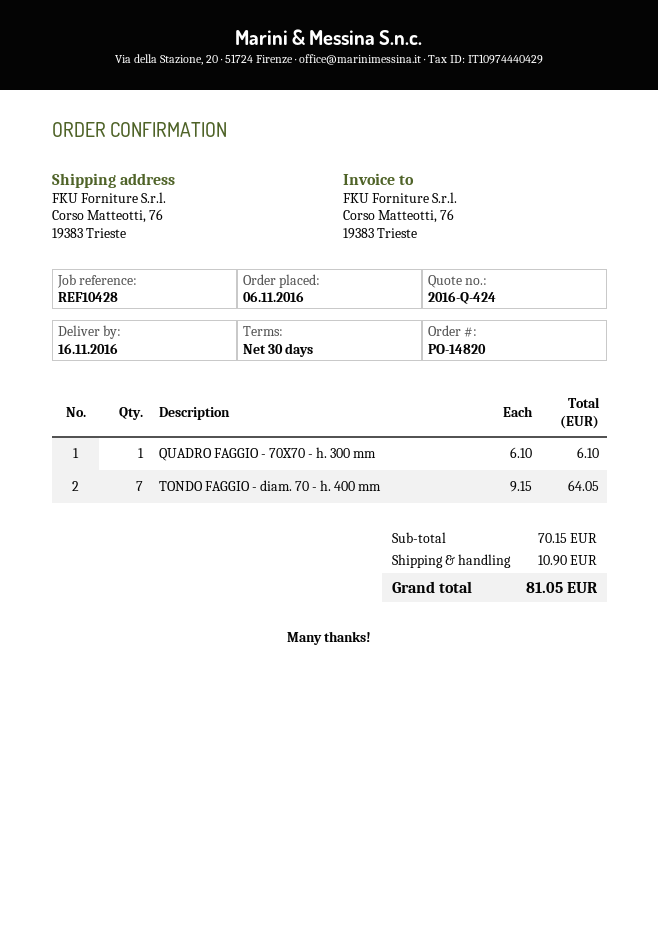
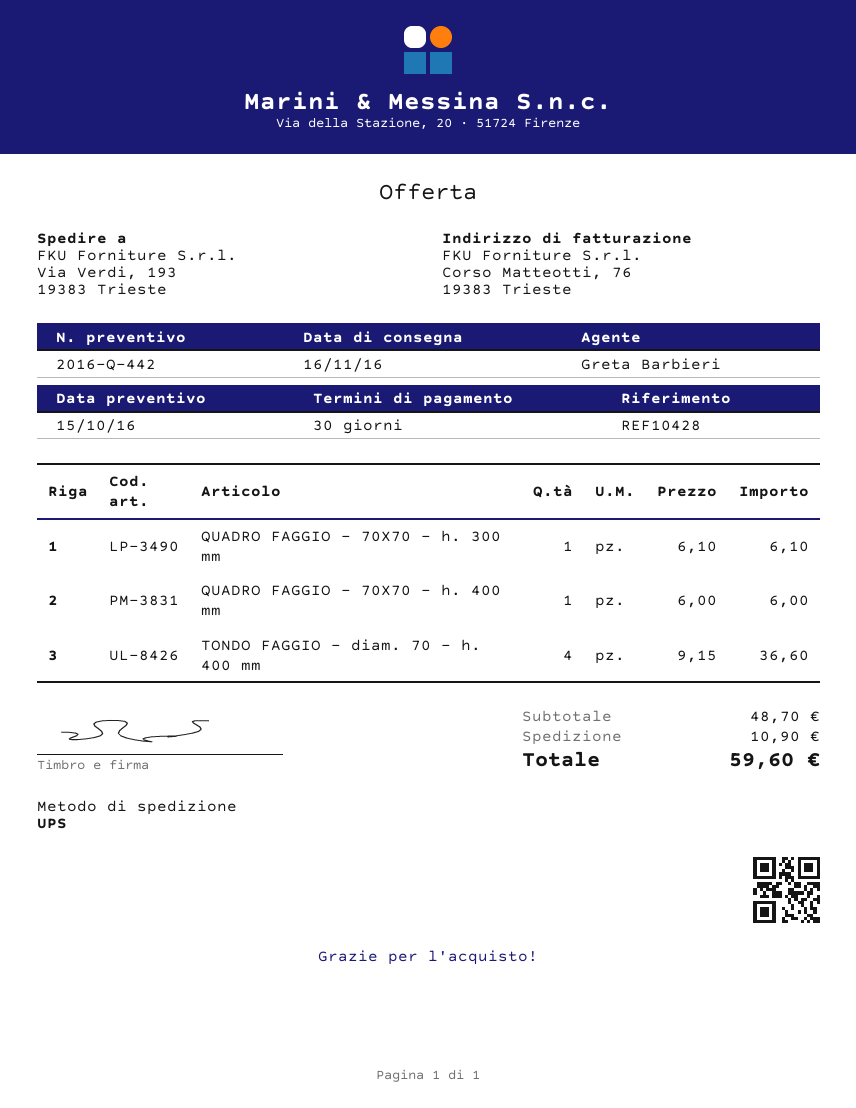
quote number: 2016-Q-424 -> 2016-Q-442
ship to: Corso Matteotti, 76, 19383 Trieste -> Via Verdi, 193, 19383 Trieste
TONDO FAGGIO - diam. 70 - h. 400 mm: 7 x 9.15 = 64.05 -> 4 x 9.15 = 36.60
QUADRO FAGGIO - 70X70 - h. 400 mm: none -> 1 x 6.00 = 6.00
subtotal: 70.15 -> 48.70
total: 81.05 -> 59.60

